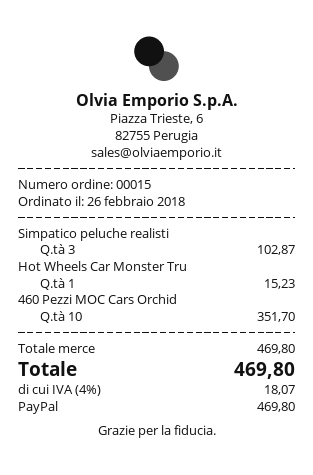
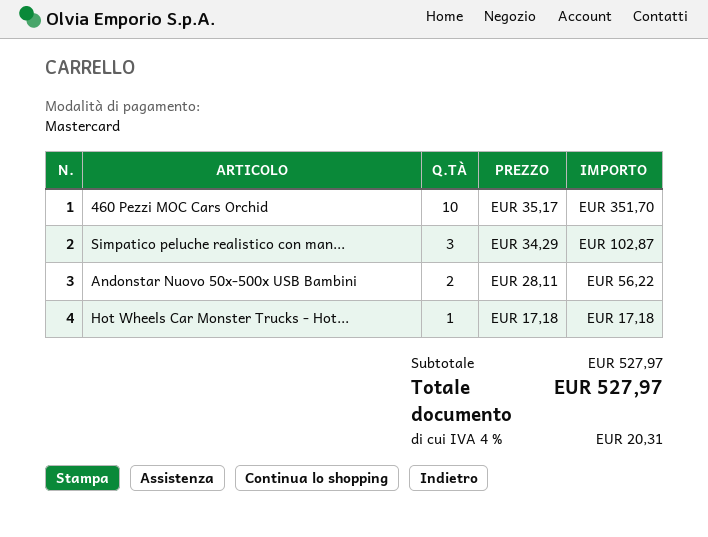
payment method: PayPal -> Mastercard
Hot Wheels Car Monster Tru: 1 for 15.23 -> 1 for 17.18
Andonstar Nuovo 50x-500x USB Bambini: none -> 2 for 56.22
subtotal: 469.80 -> 527.97
tax: 4% = 18.07 -> 4% = 20.31
total: 469.80 -> 527.97

